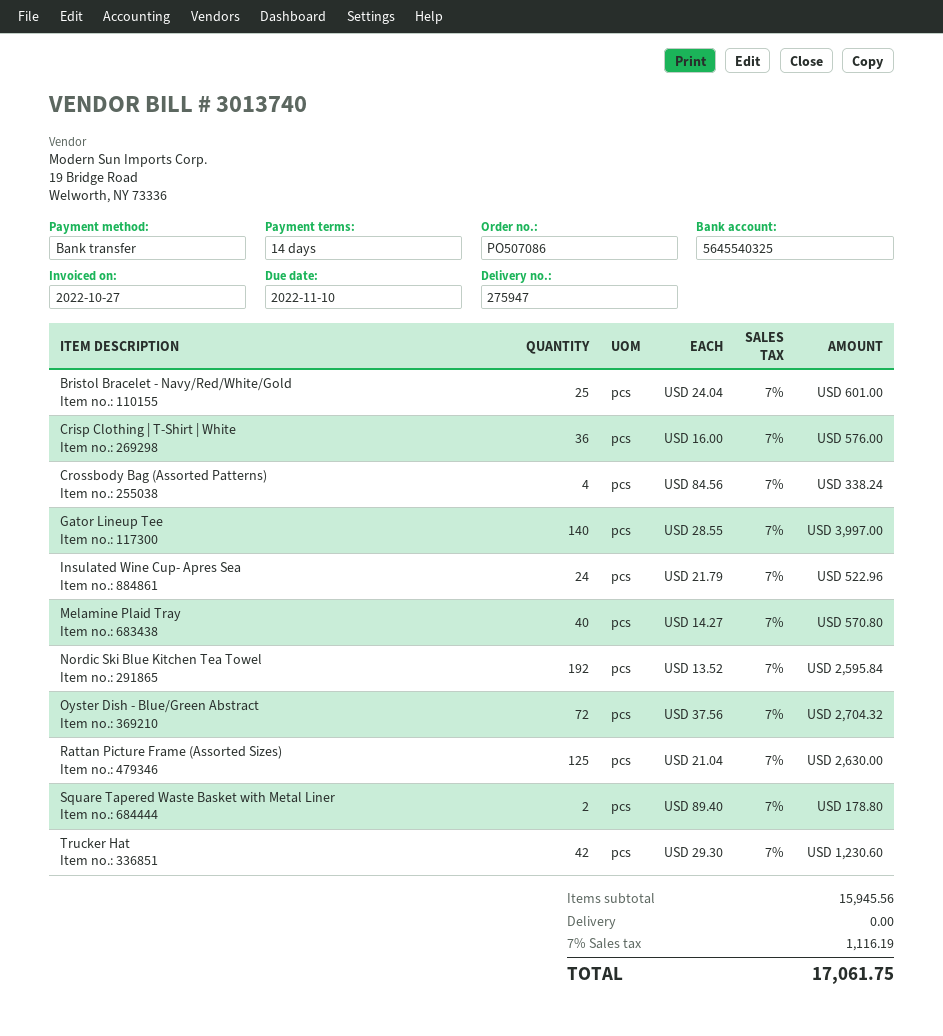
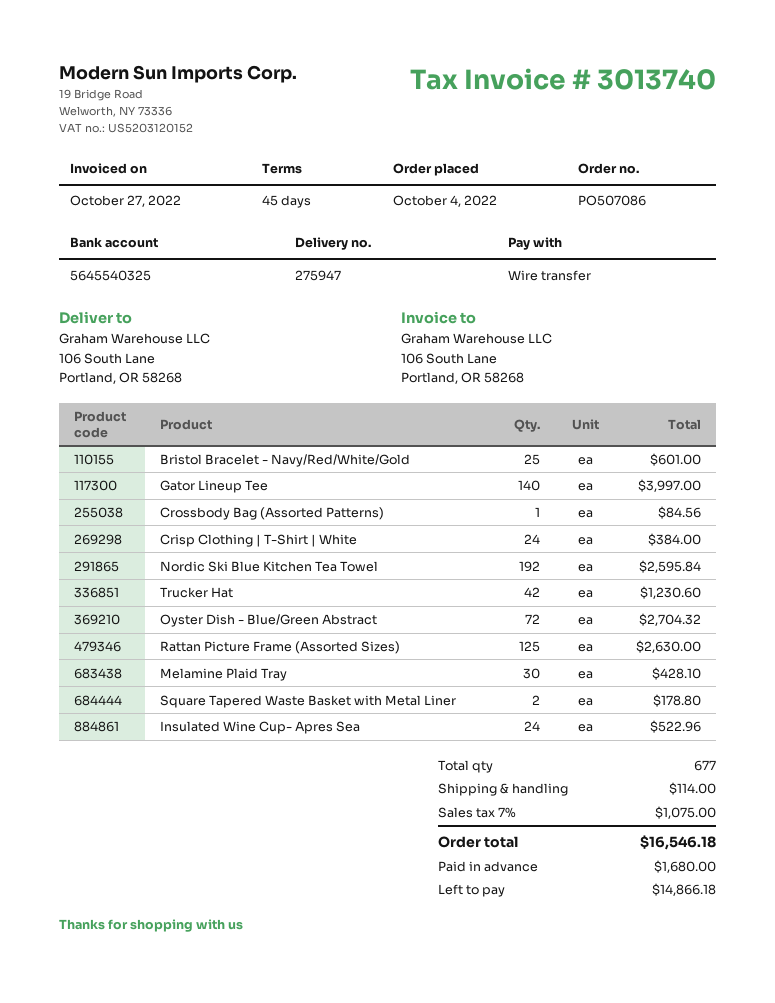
payment terms: 14 days -> 45 days
Crisp Clothing | T-Shirt | White: 36 for 576.00 -> 24 for 384.00
Crossbody Bag (Assorted Patterns): 4 for 338.24 -> 1 for 84.56
Melamine Plaid Tray: 40 for 570.80 -> 30 for 428.10
shipping: 0.00 -> 114.00
tax: 7% = 1116.19 -> 7% = 1075.00
total: 17061.75 -> 16546.18

